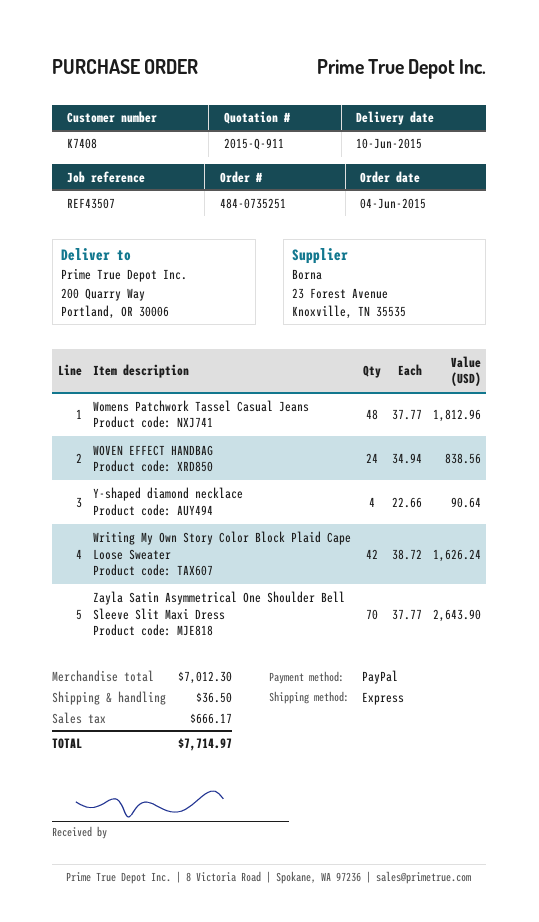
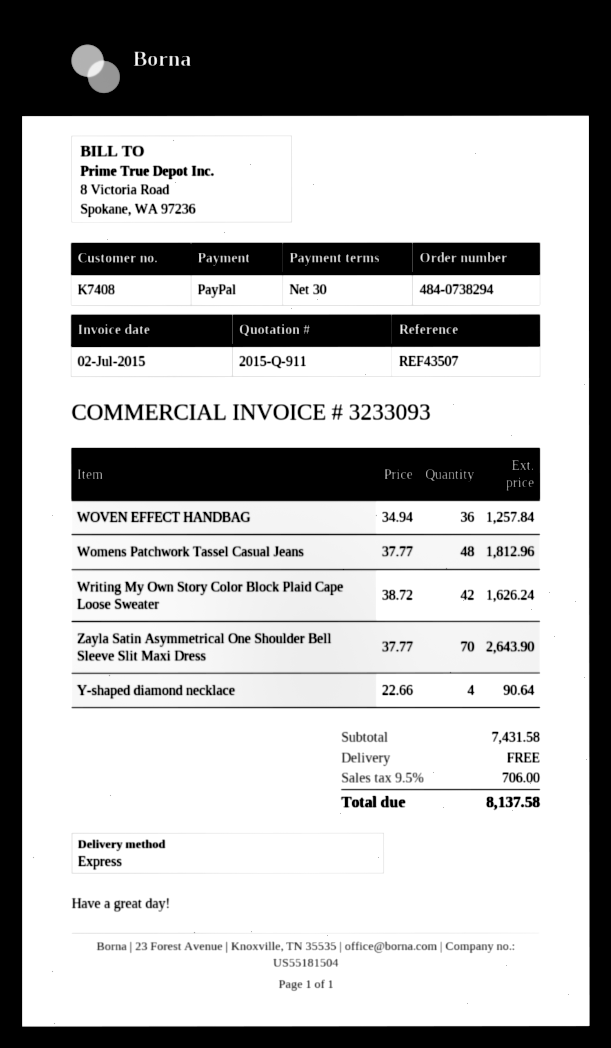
order number: 484-0735251 -> 484-0738294
WOVEN EFFECT HANDBAG: 24 x 34.94 = 838.56 -> 36 x 34.94 = 1257.84
subtotal: 7012.30 -> 7431.58
shipping: 36.50 -> 0.00
tax: 666.17 -> 706.00
total: 7714.97 -> 8137.58

